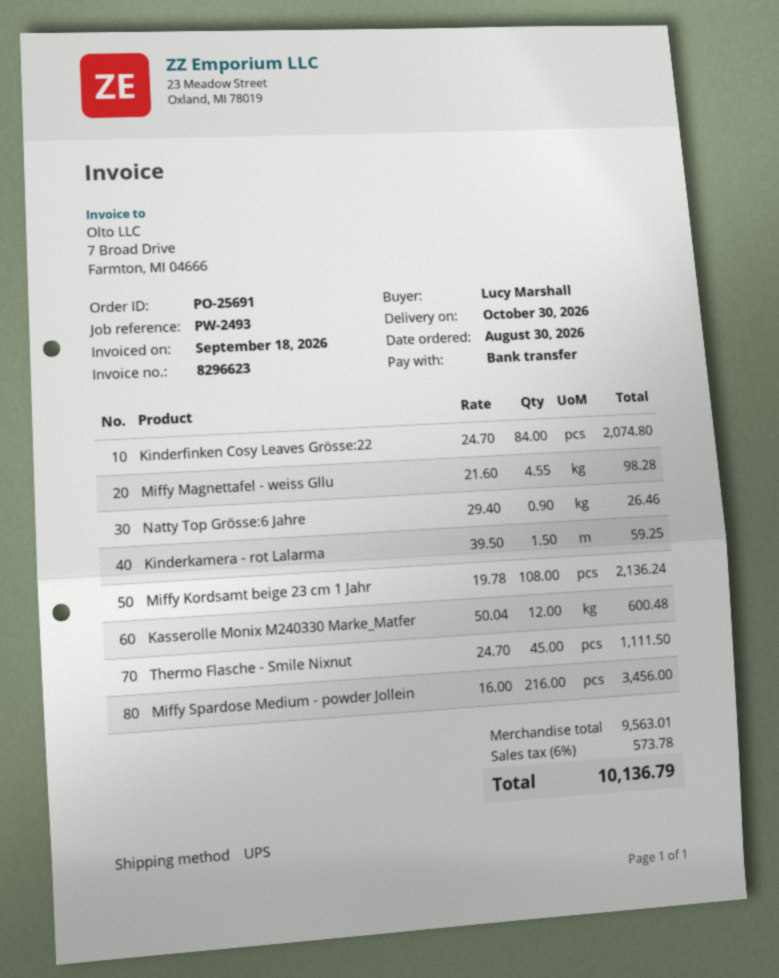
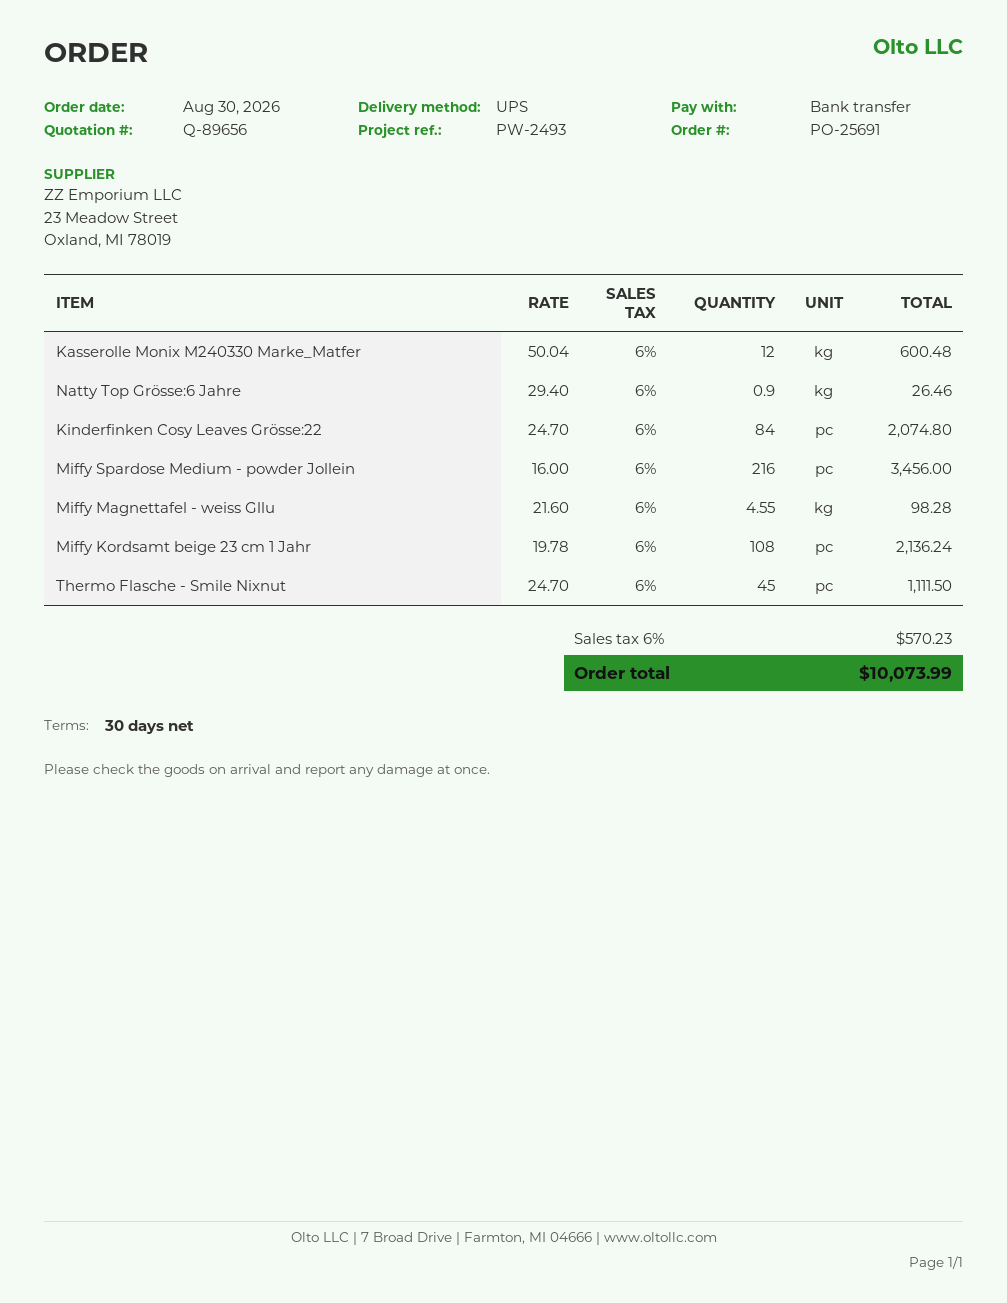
Kinderkamera - rot Lalarma: 1.5 x 39.50 = 59.25 -> none
tax: 6% = 573.78 -> 6% = 570.23
total: 10136.79 -> 10073.99

